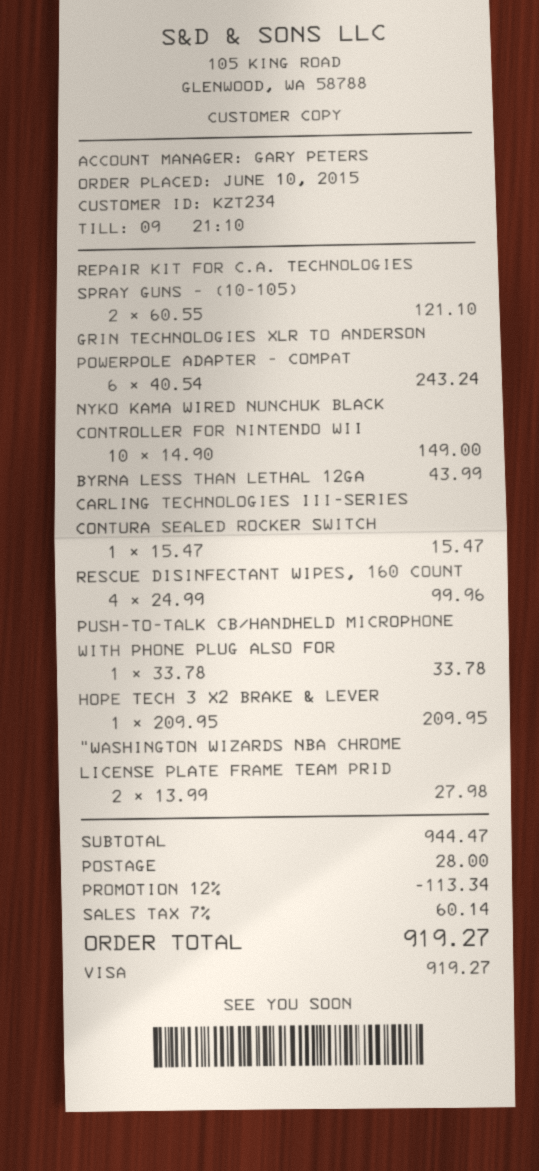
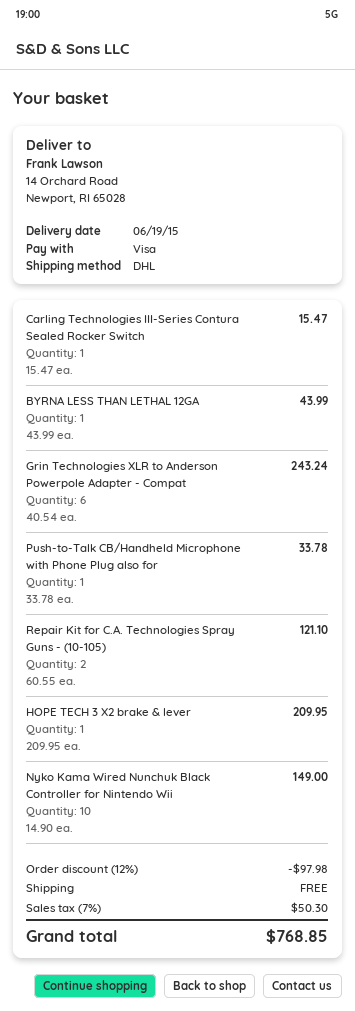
RESCUE DISINFECTANT WIPES, 160 COUNT: 4 x 24.99 = 99.96 -> none
"WASHINGTON WIZARDS NBA CHROME LICENSE PLATE FRAME TEAM PRID: 2 x 13.99 = 27.98 -> none
discount: 12% = 113.34 -> 12% = 97.98
shipping: 28.00 -> 0.00
tax: 7% = 60.14 -> 7% = 50.30
total: 919.27 -> 768.85

